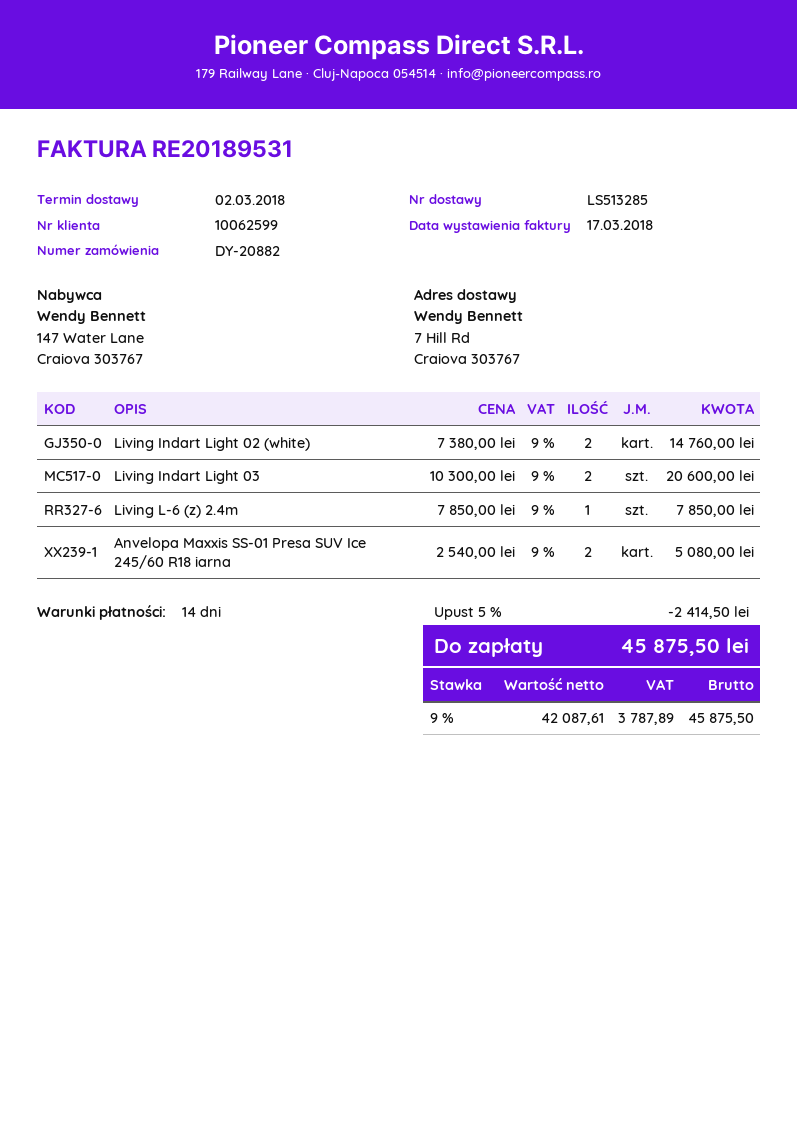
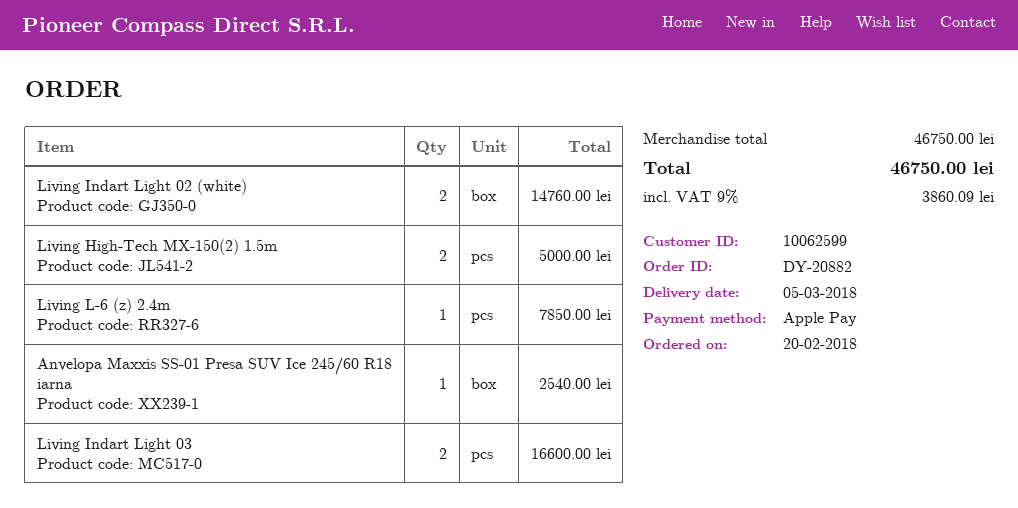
delivery date: 2018-03-02 -> 2018-03-05
Living Indart Light 03: 2 for 20600.00 -> 2 for 16600.00
Anvelopa Maxxis SS-01 Presa SUV Ice 245/60 R18 iarna: 2 for 5080.00 -> 1 for 2540.00
Living High-Tech МХ-150(2) 1.5m: none -> 2 for 5000.00
discount: 5% = 2414.50 -> none
tax: 9% = 3787.89 -> 9% = 3860.09
total: 45875.50 -> 46750.00

